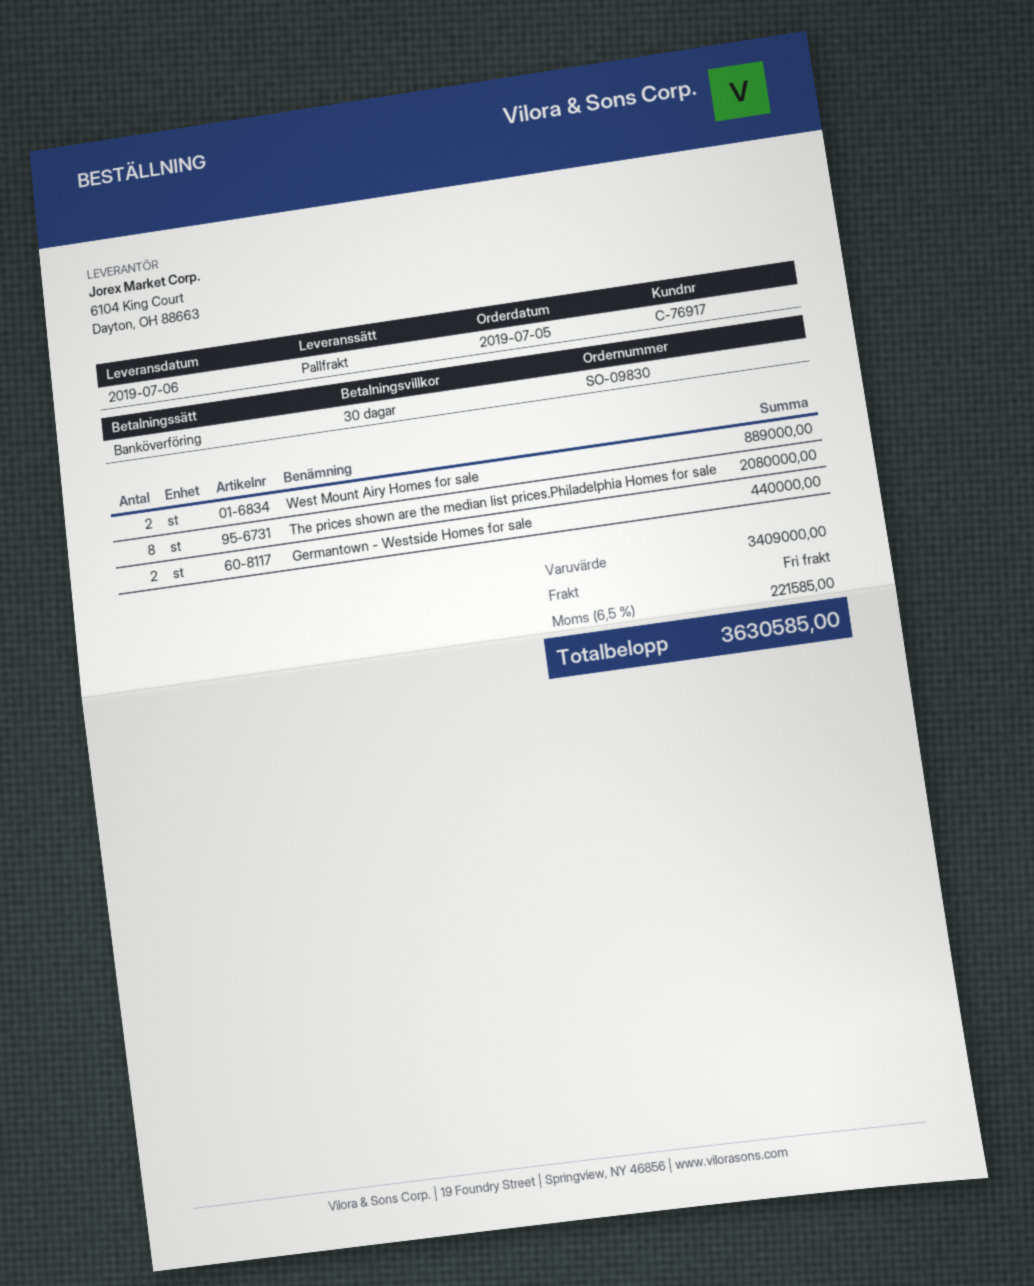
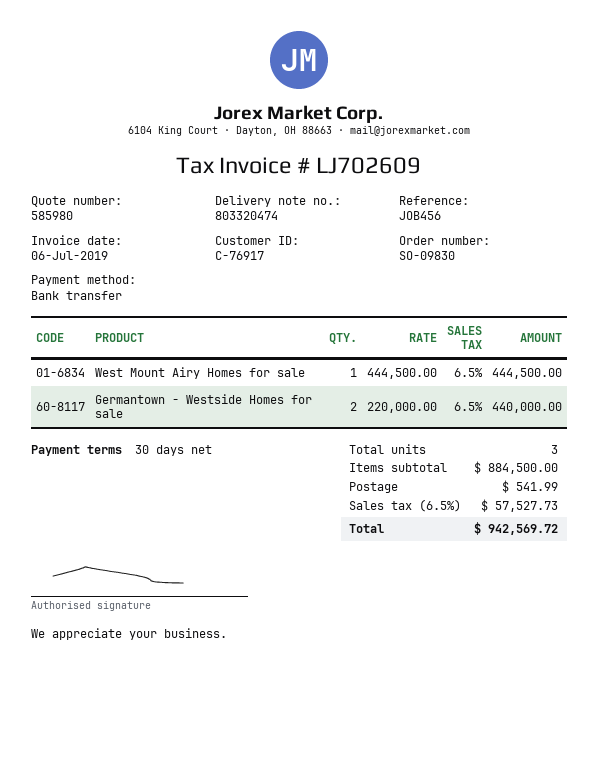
West Mount Airy Homes for sale: 2 for 889000.00 -> 1 for 444500.00
The prices shown are the median list prices.Philadelphia Homes for sale: 8 for 2080000.00 -> none
subtotal: 3409000.00 -> 884500.00
shipping: 0.00 -> 541.99
tax: 6.5% = 221585.00 -> 6.5% = 57527.73
total: 3630585.00 -> 942569.72

